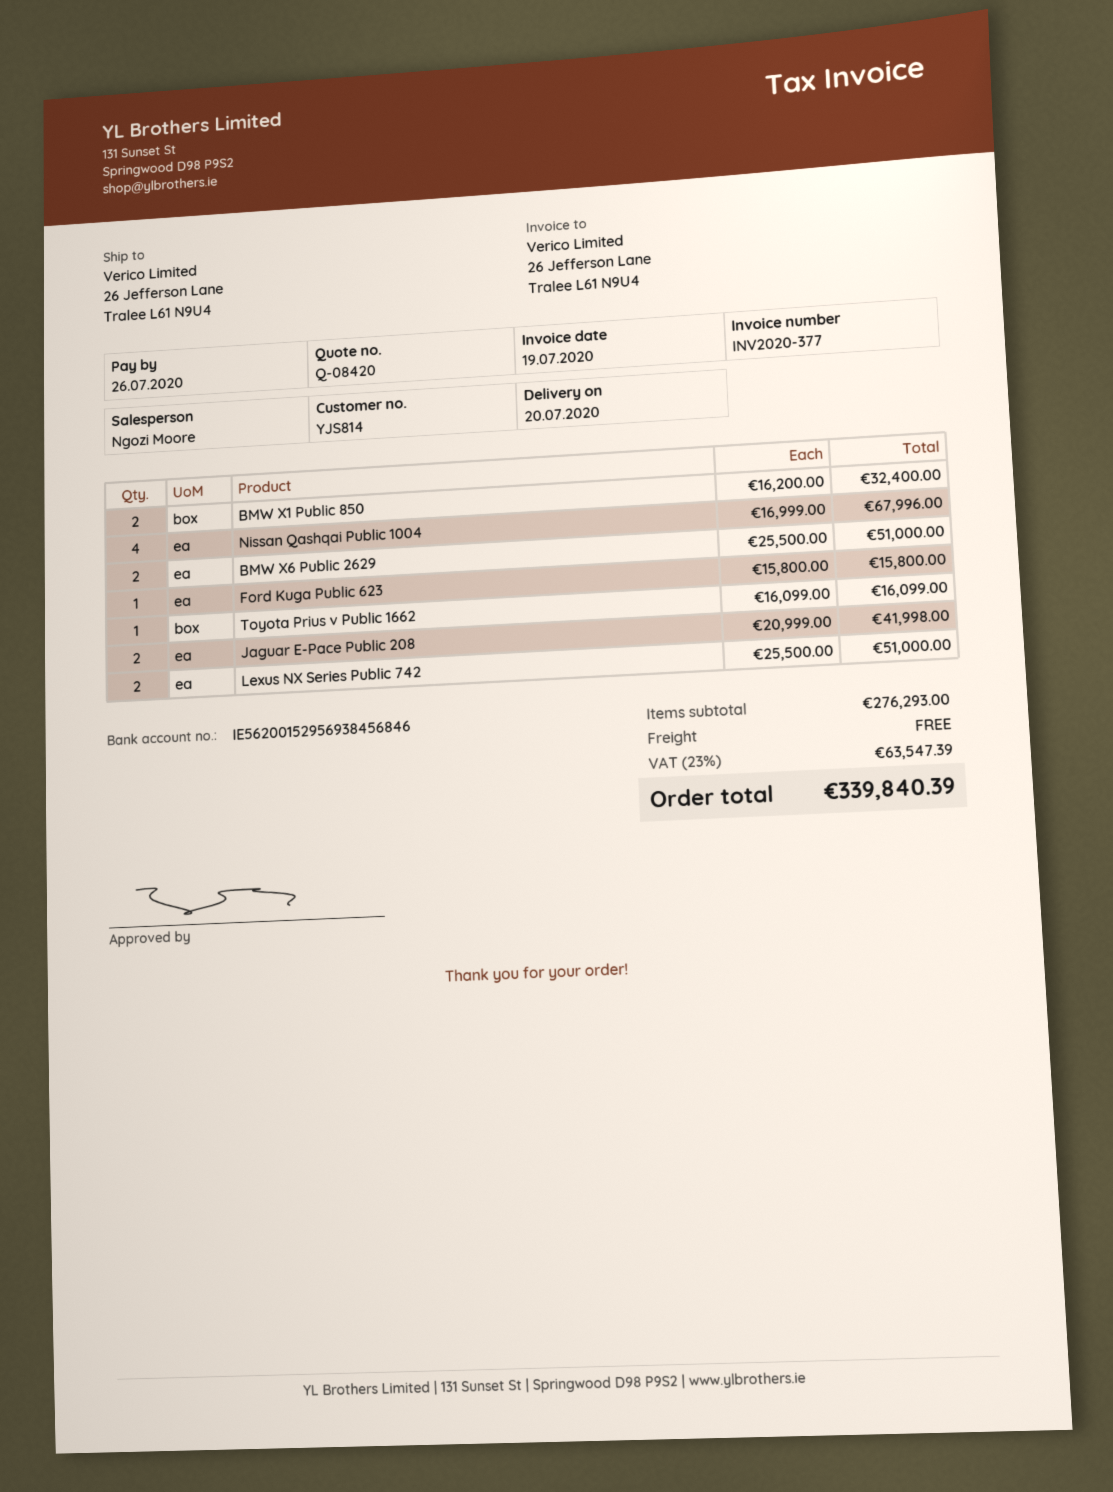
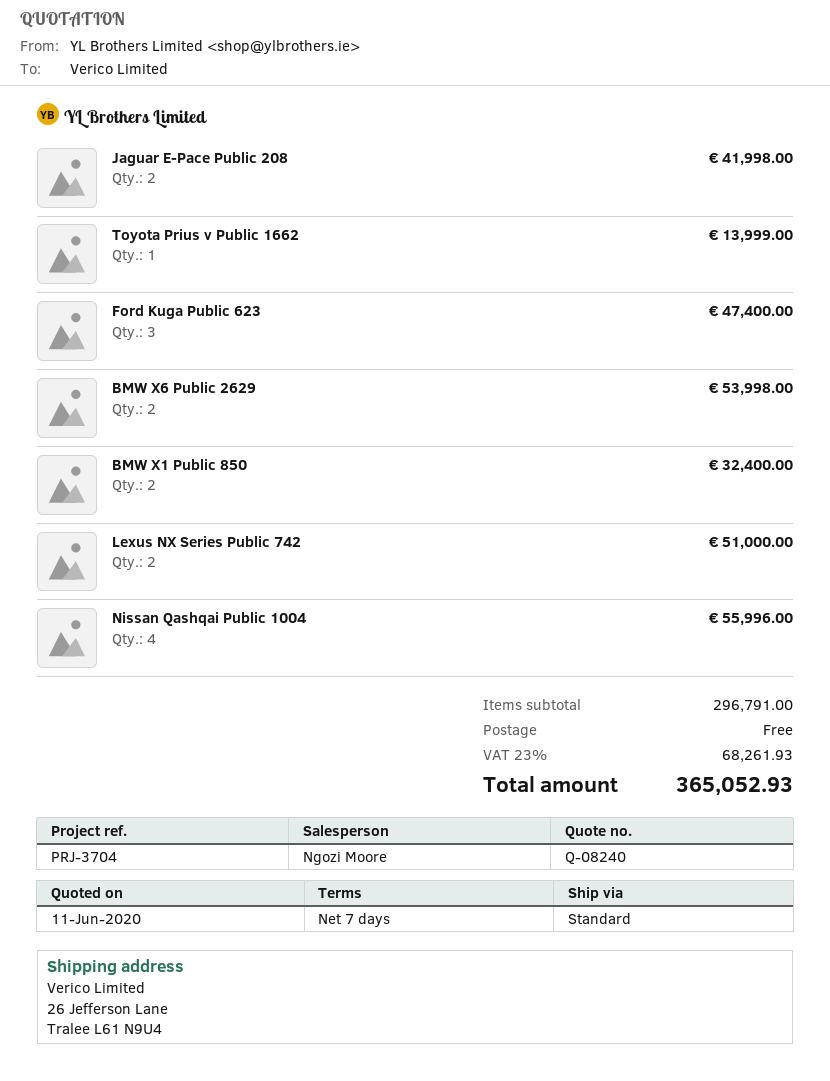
quote number: Q-08420 -> Q-08240
Nissan Qashqai Public 1004: 4 for 67996.00 -> 4 for 55996.00
BMW X6 Public 2629: 2 for 51000.00 -> 2 for 53998.00
Ford Kuga Public 623: 1 for 15800.00 -> 3 for 47400.00
Toyota Prius v Public 1662: 1 for 16099.00 -> 1 for 13999.00
subtotal: 276293.00 -> 296791.00
tax: 23% = 63547.39 -> 23% = 68261.93
total: 339840.39 -> 365052.93

